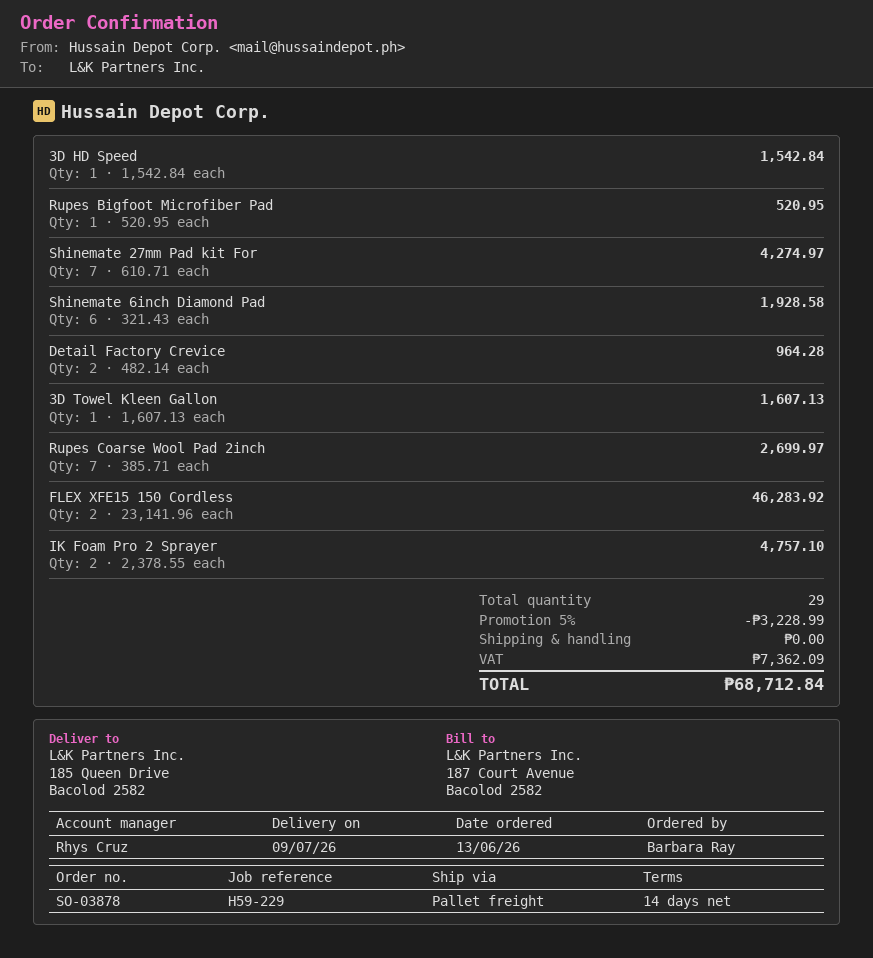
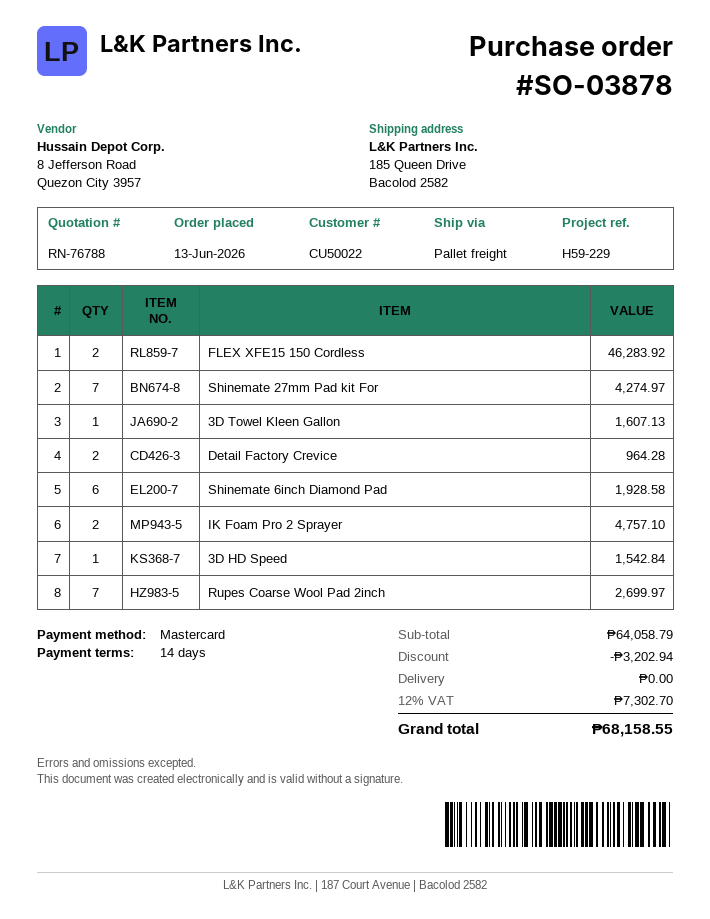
Rupes Bigfoot Microfiber Pad: 1 for 520.95 -> none
discount: 3228.99 -> 3202.94
tax: 7362.09 -> 7302.70
total: 68712.84 -> 68158.55

